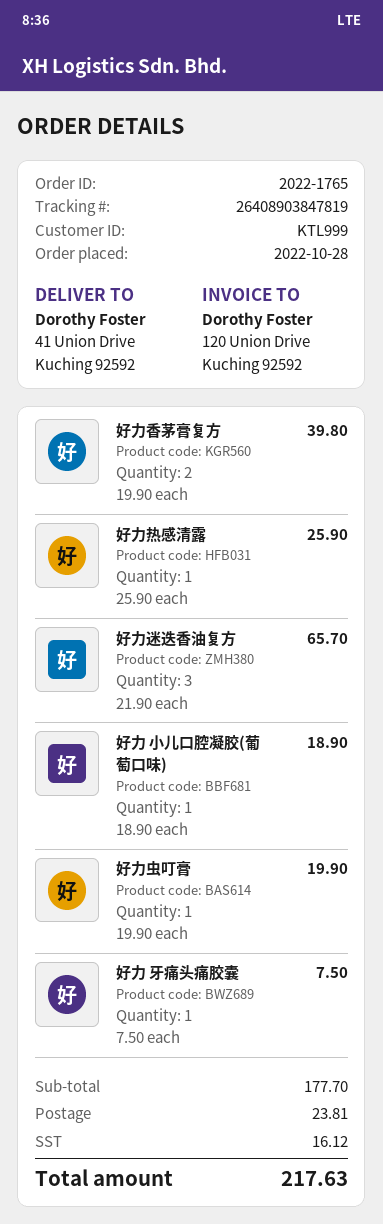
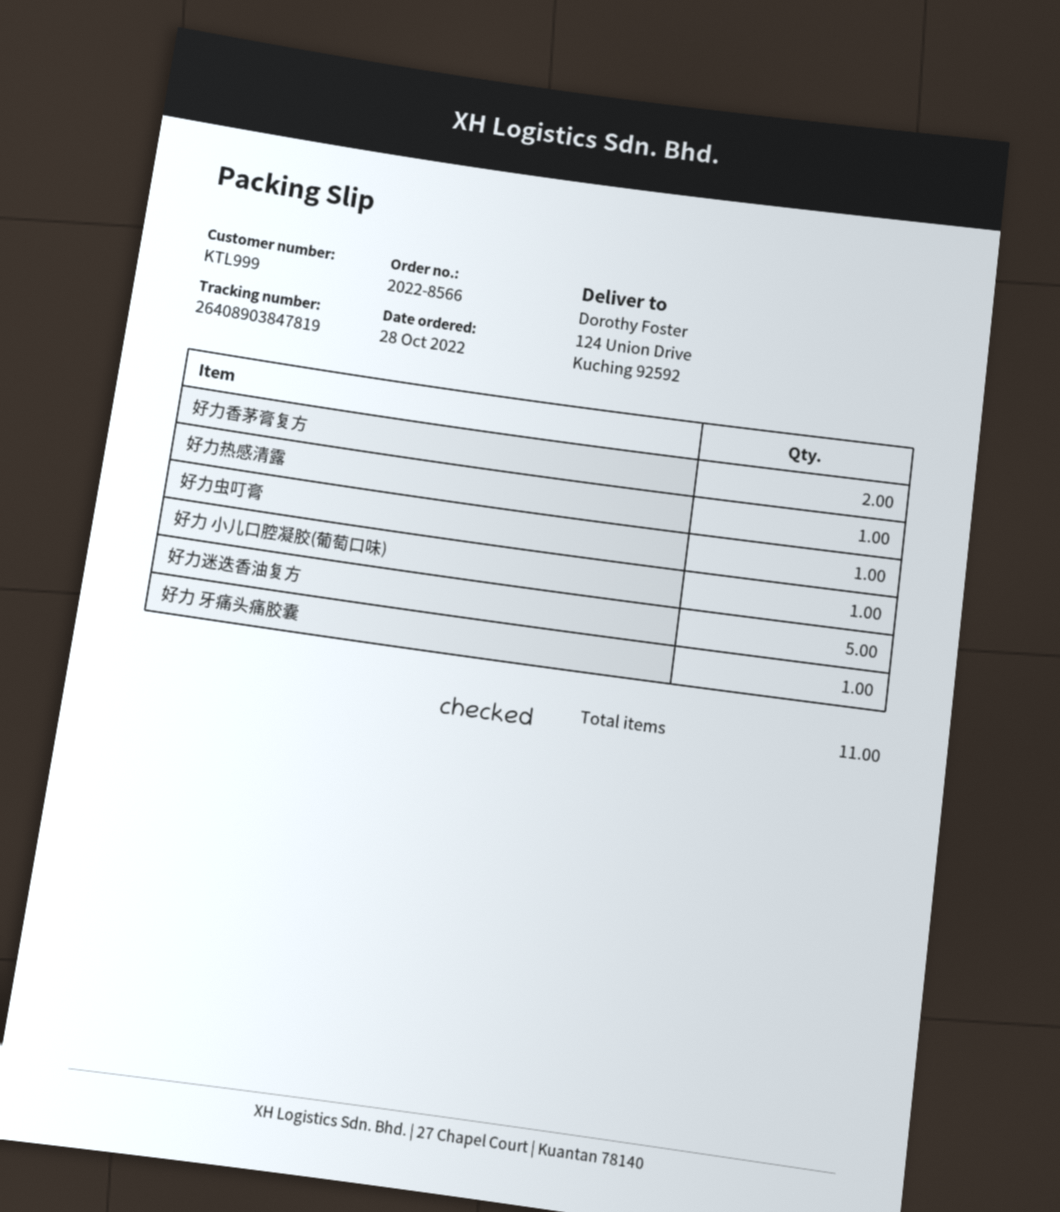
order number: 2022-1765 -> 2022-8566
ship to: 41 Union Drive, Kuching 92592 -> 124 Union Drive, Kuching 92592
好力迷迭香油复方: 3 -> 5

